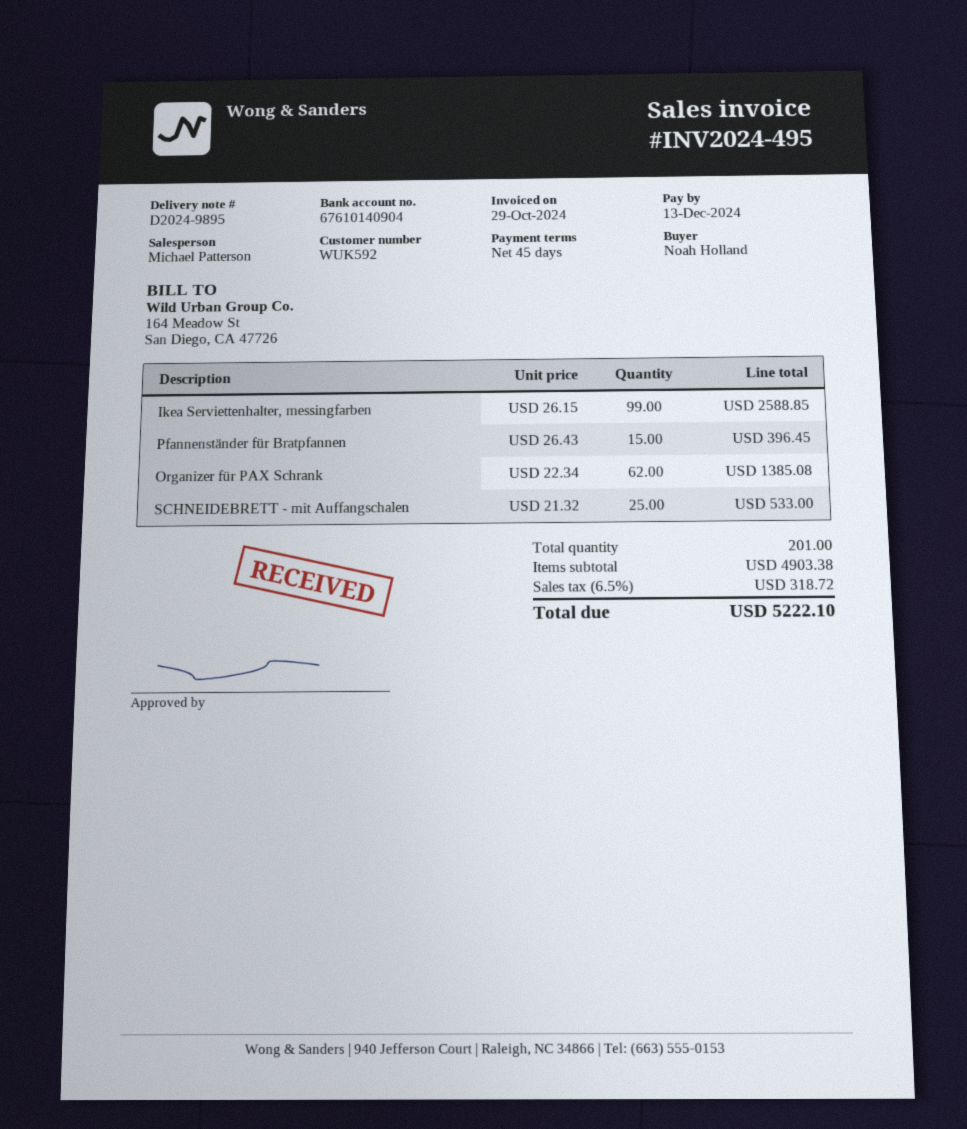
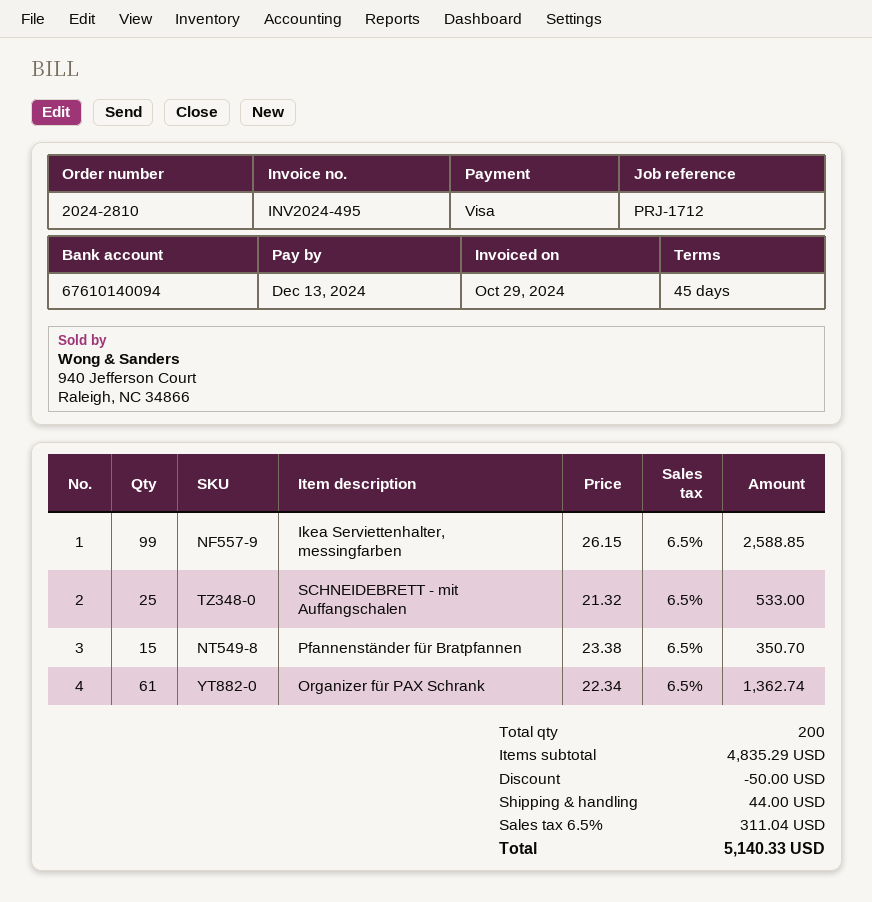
bank account: 67610140904 -> 67610140094
Pfannenständer für Bratpfannen: 15 x 26.43 = 396.45 -> 15 x 23.38 = 350.70
Organizer für PAX Schrank: 62 x 22.34 = 1385.08 -> 61 x 22.34 = 1362.74
total quantity: 201 -> 200
subtotal: 4903.38 -> 4835.29
discount: none -> 50.00
shipping: none -> 44.00
tax: 6.5% = 318.72 -> 6.5% = 311.04
total: 5222.10 -> 5140.33

